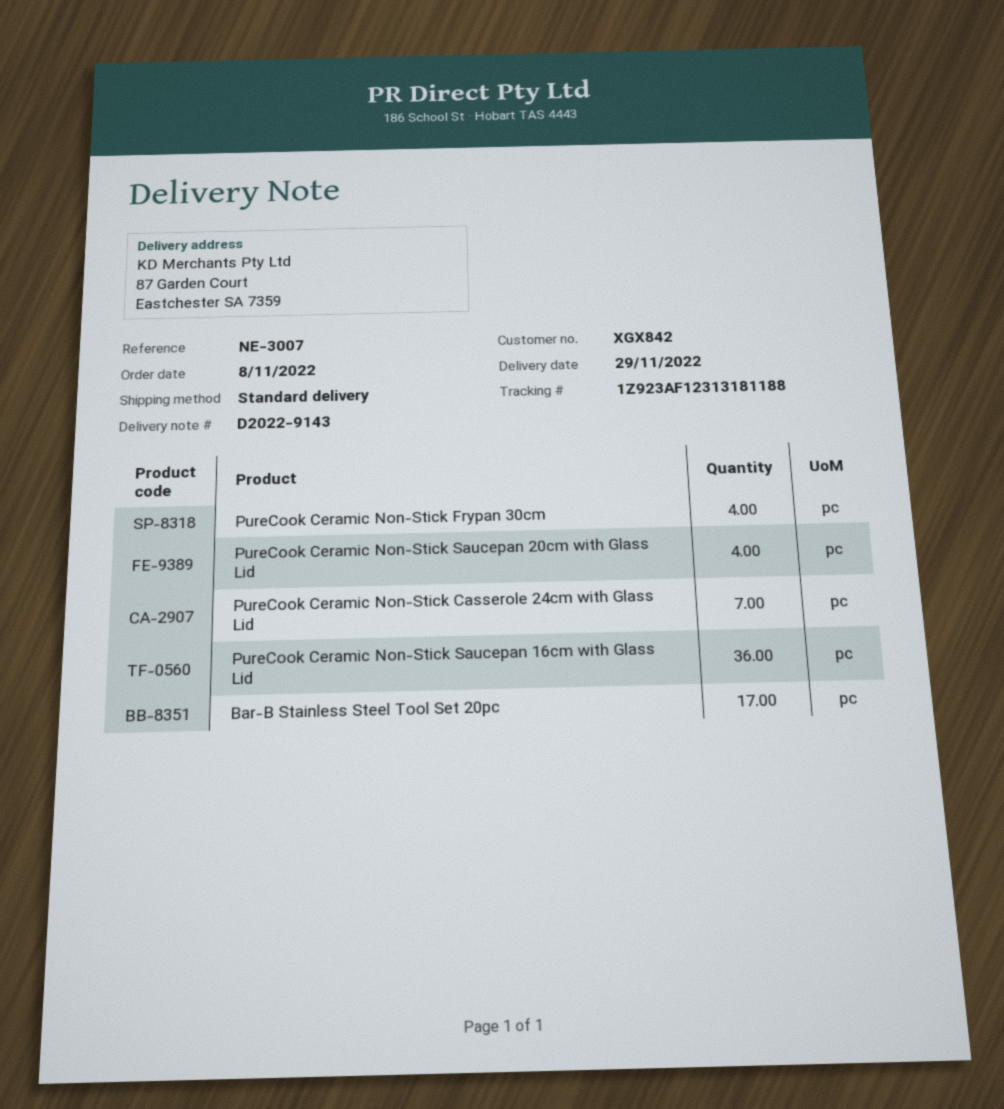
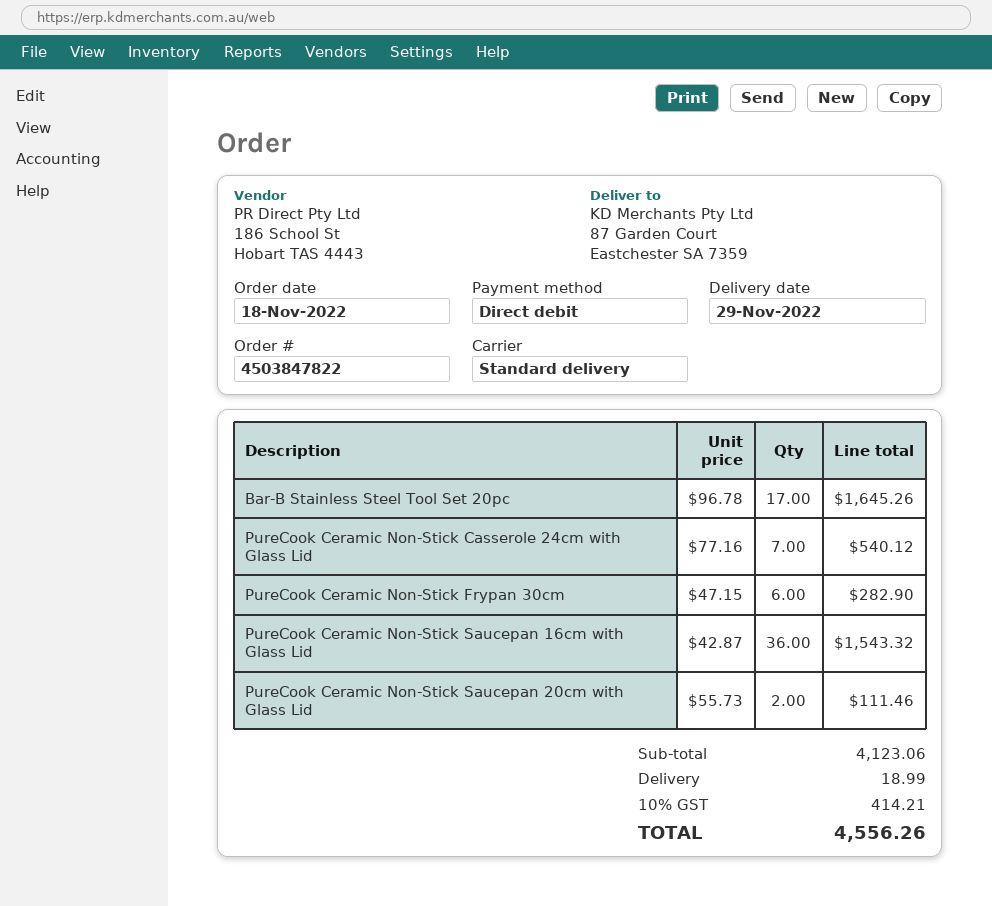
order date: 2022-11-08 -> 2022-11-18
PureCook Ceramic Non-Stick Frypan 30cm: 4 -> 6
PureCook Ceramic Non-Stick Saucepan 20cm with Glass Lid: 4 -> 2

